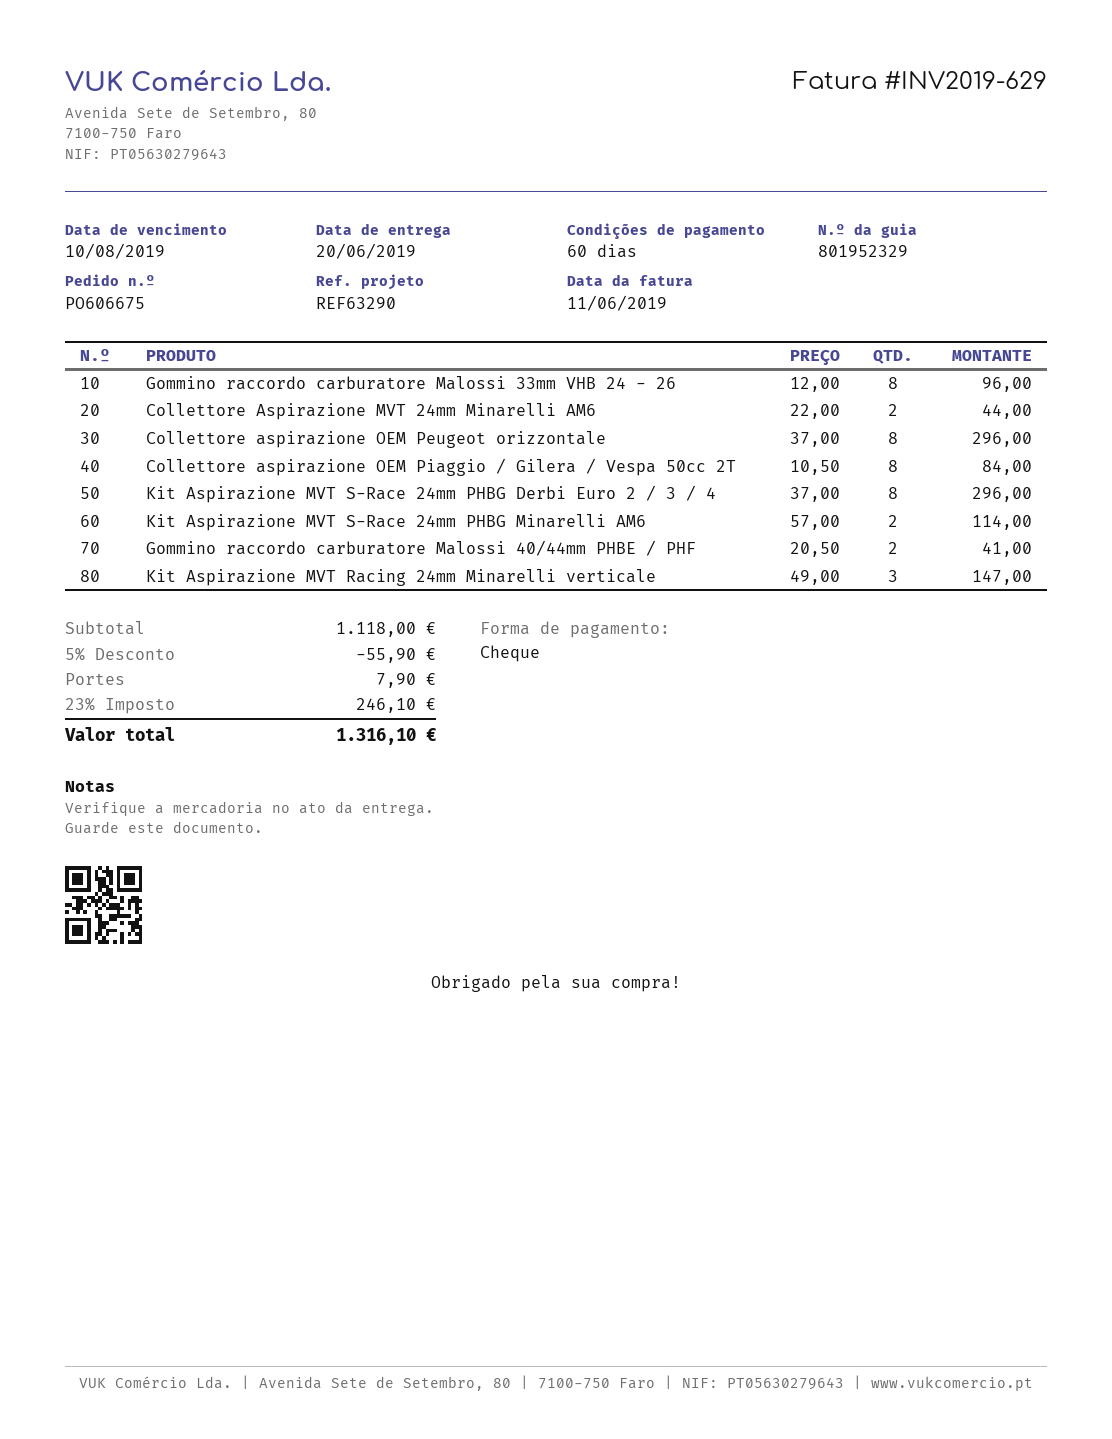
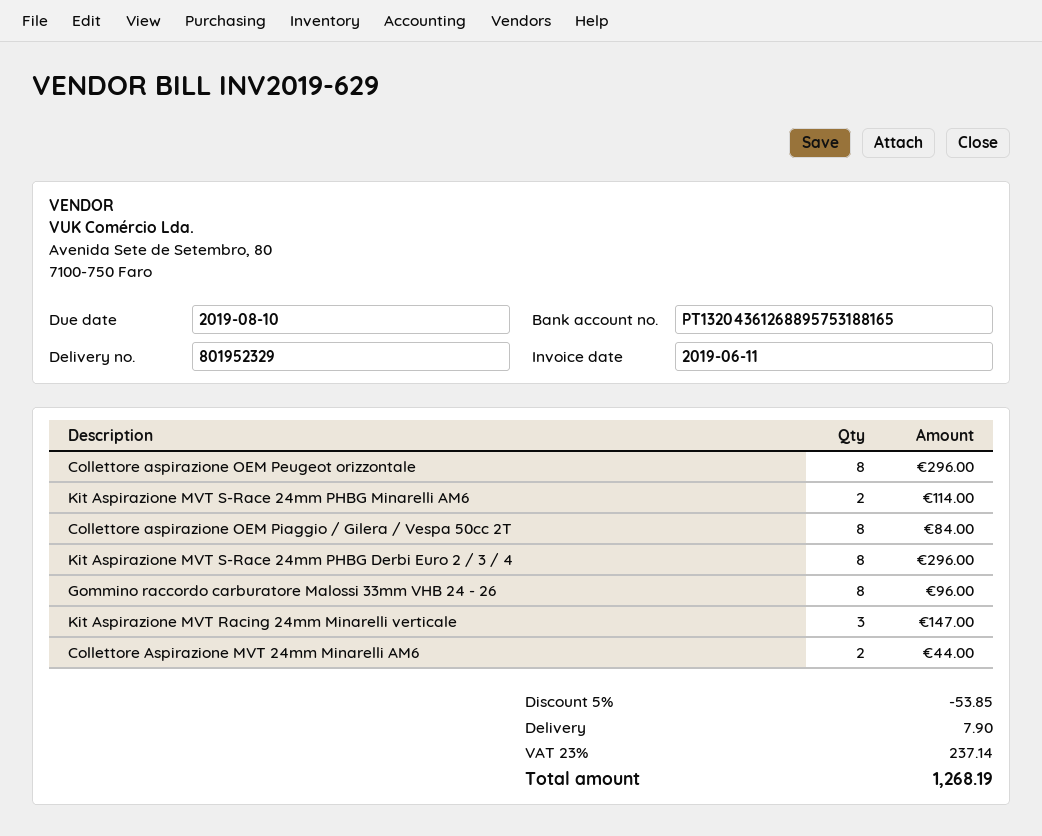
Gommino raccordo carburatore Malossi 40/44mm PHBE / PHF: 2 for 41.00 -> none
discount: 5% = 55.90 -> 5% = 53.85
tax: 23% = 246.10 -> 23% = 237.14
total: 1316.10 -> 1268.19

